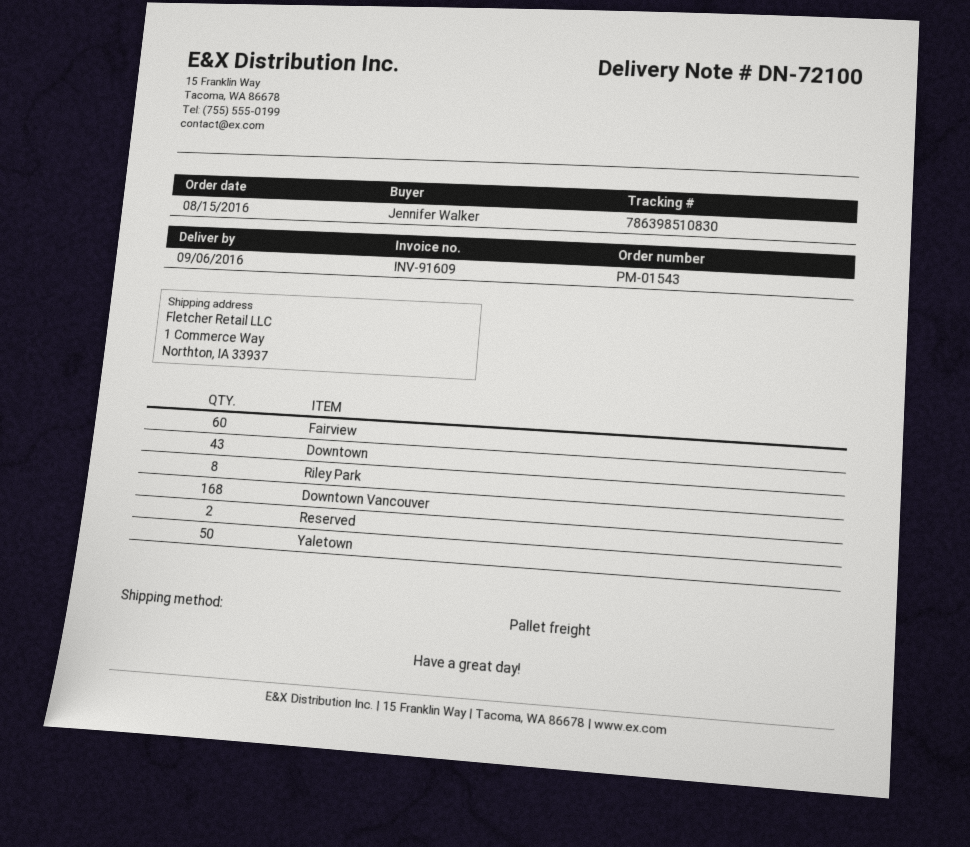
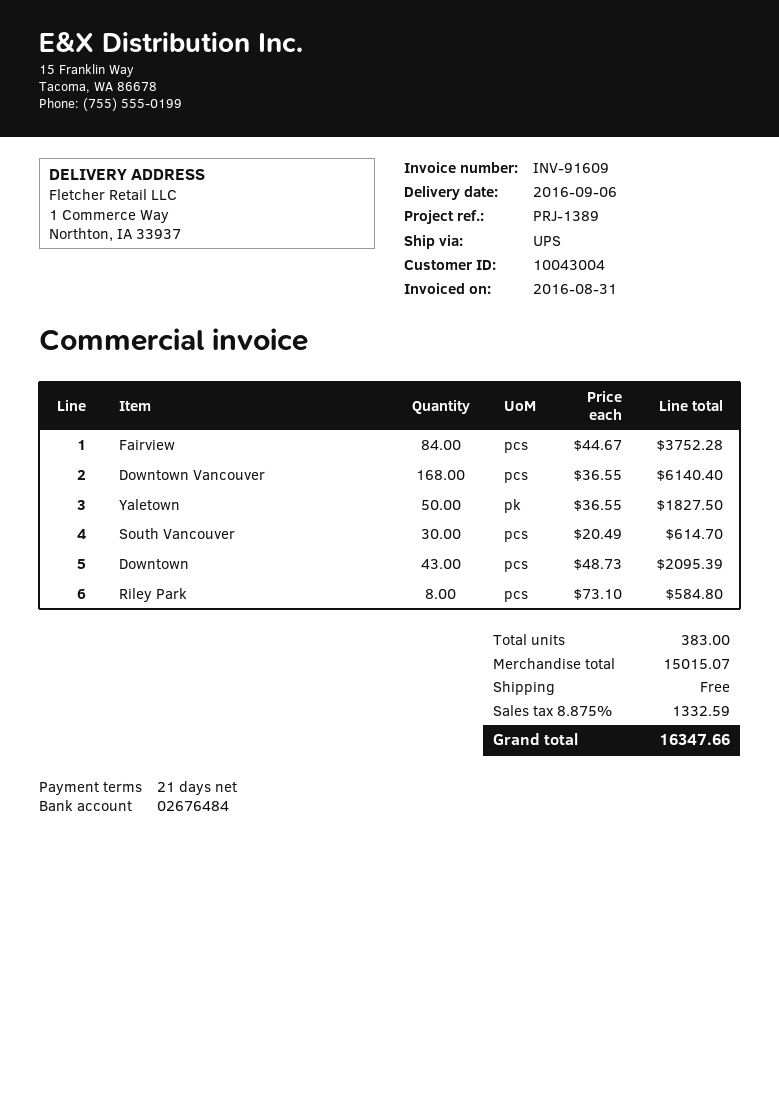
shipping method: pallet freight -> UPS
Fairview: 60 -> 84
Reserved: 2 -> none
South Vancouver: none -> 30

